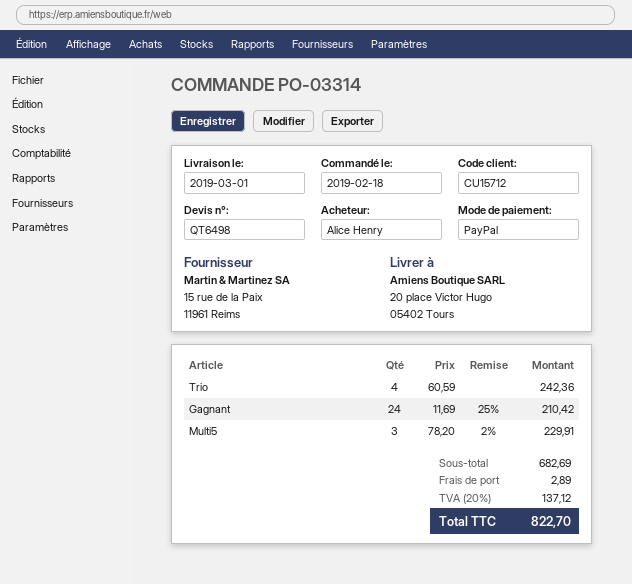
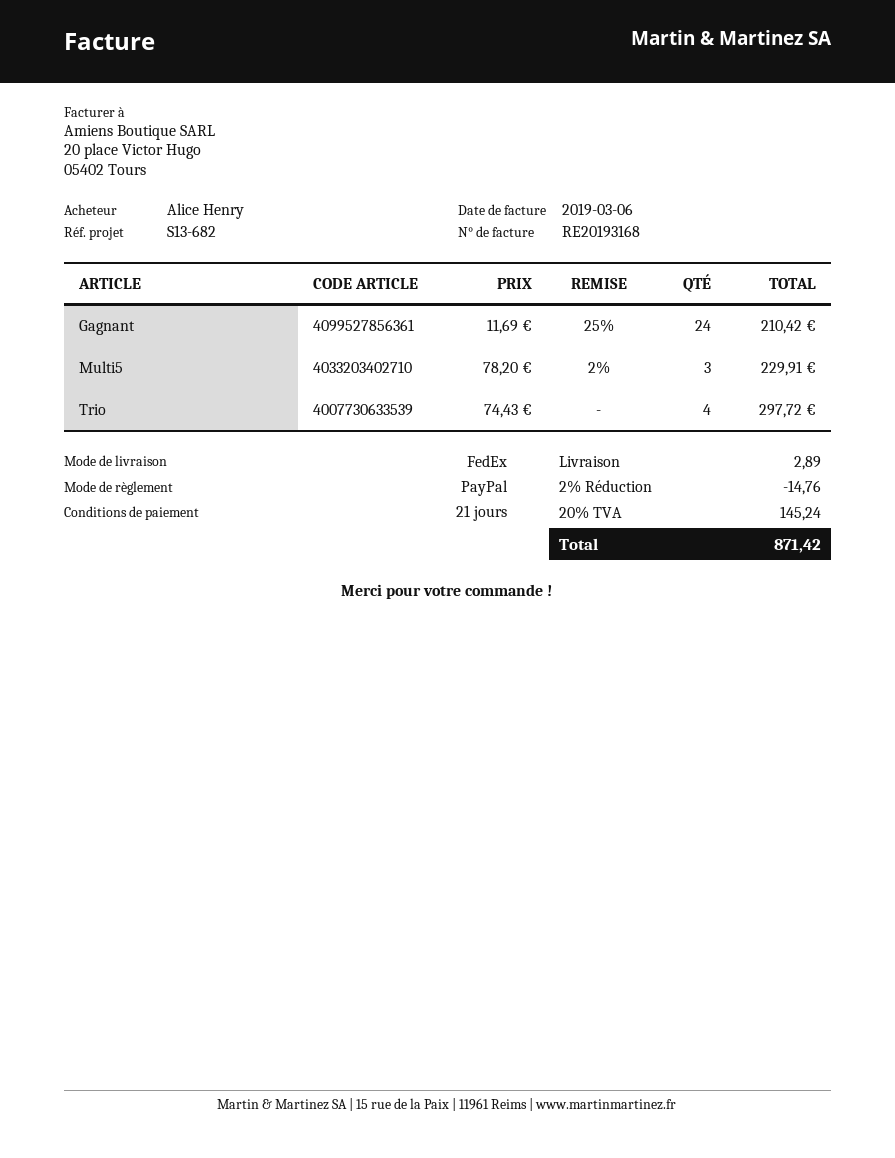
Trio: 4 x 60.59 = 242.36 -> 4 x 74.43 = 297.72
discount: none -> 2% = 14.76
tax: 20% = 137.12 -> 20% = 145.24
total: 822.70 -> 871.42

